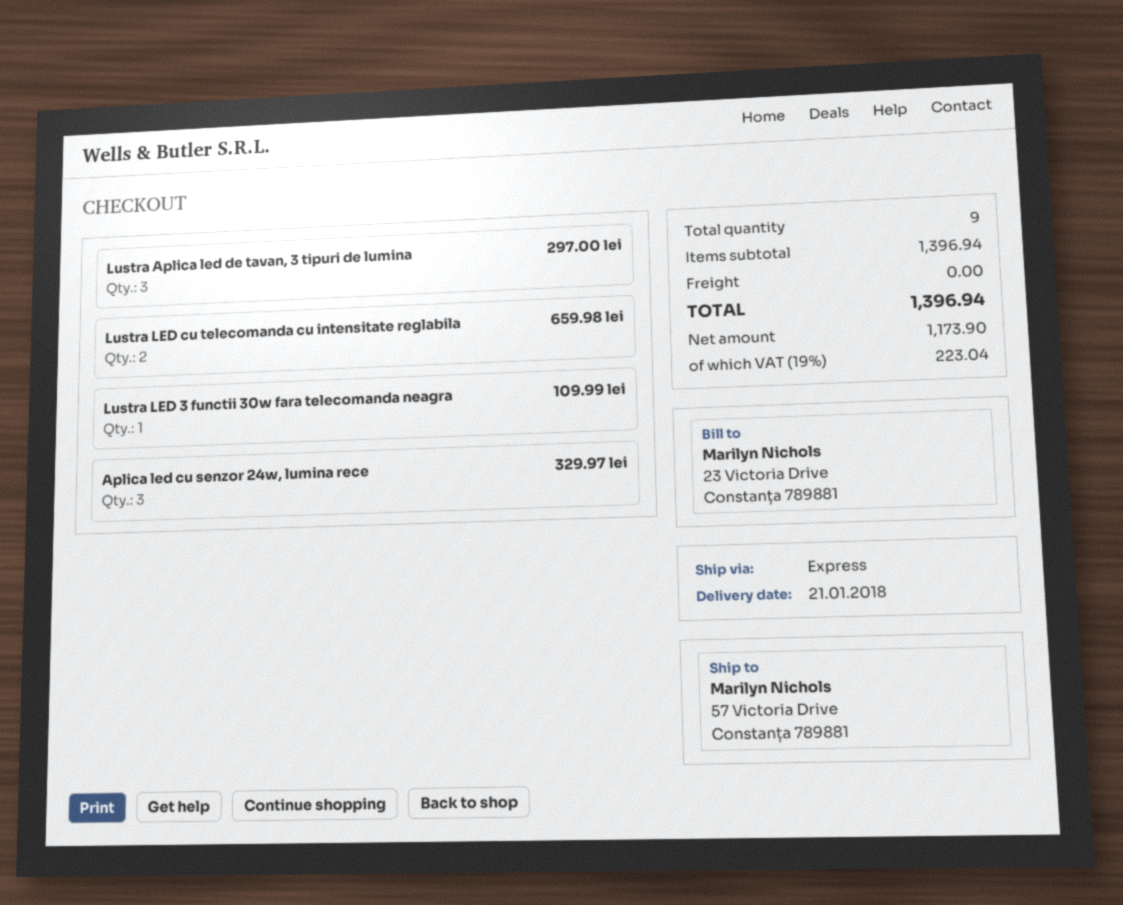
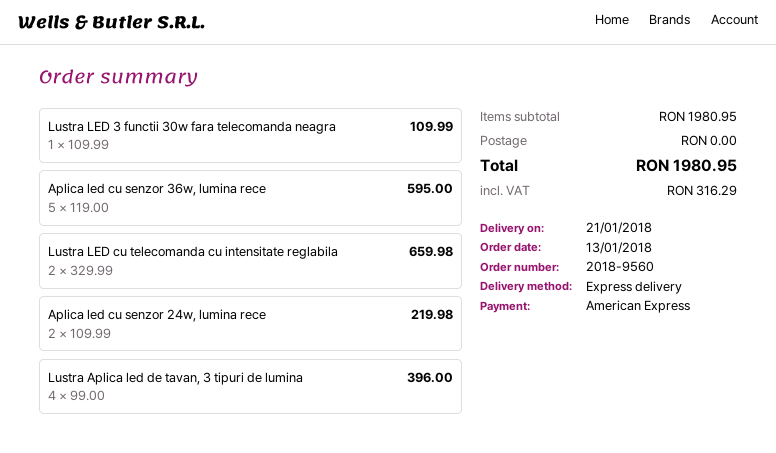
Lustra Aplica led de tavan, 3 tipuri de lumina: 3 for 297.00 -> 4 for 396.00
Aplica led cu senzor 24w, lumina rece: 3 for 329.97 -> 2 for 219.98
Aplica led cu senzor 36w, lumina rece: none -> 5 for 595.00
subtotal: 1396.94 -> 1980.95
tax: 223.04 -> 316.29
total: 1396.94 -> 1980.95

